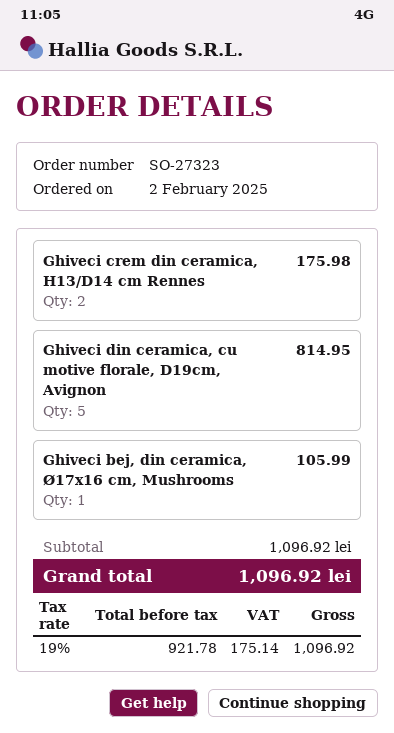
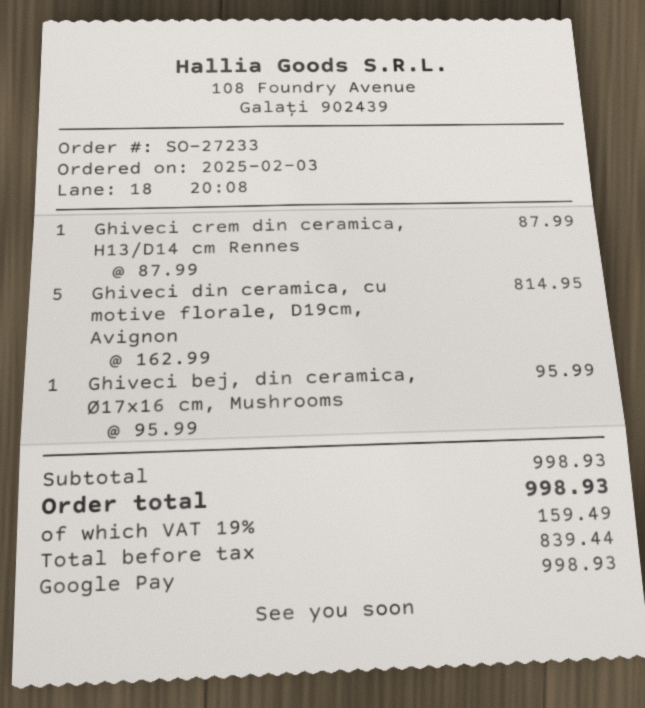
order number: SO-27323 -> SO-27233
order date: 2025-02-02 -> 2025-02-03
Ghiveci crem din ceramica, H13/D14 cm Rennes: 2 for 175.98 -> 1 for 87.99
Ghiveci bej, din ceramica, Ø17x16 cm, Mushrooms: 1 for 105.99 -> 1 for 95.99
subtotal: 1096.92 -> 998.93
net: 921.78 -> 839.44
tax: 19% = 175.14 -> 19% = 159.49
total: 1096.92 -> 998.93

